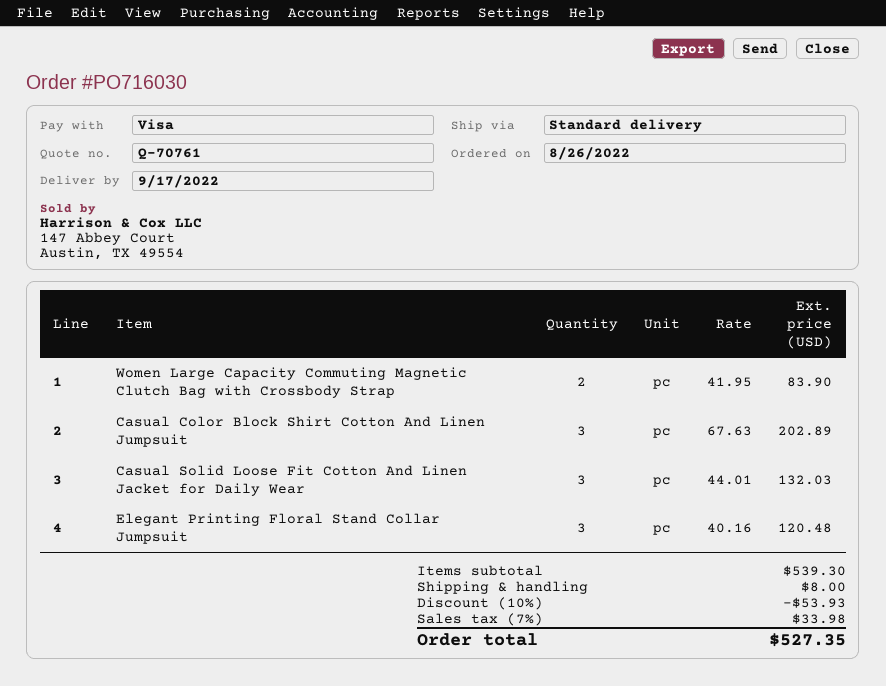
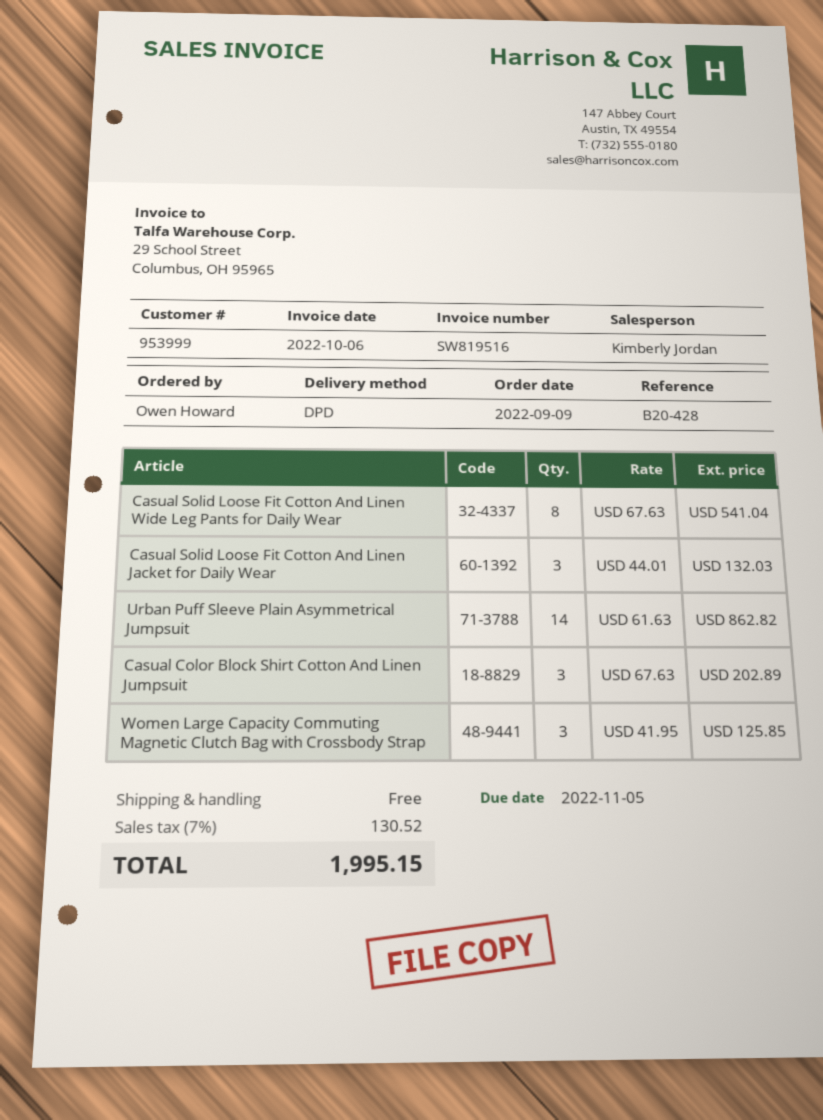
order date: 2022-08-26 -> 2022-09-09
shipping method: standard -> DPD
Women Large Capacity Commuting Magnetic Clutch Bag with Crossbody Strap: 2 x 41.95 = 83.90 -> 3 x 41.95 = 125.85
Elegant Printing Floral Stand Collar Jumpsuit: 3 x 40.16 = 120.48 -> none
Casual Solid Loose Fit Cotton And Linen Wide Leg Pants for Daily Wear: none -> 8 x 67.63 = 541.04
Urban Puff Sleeve Plain Asymmetrical Jumpsuit: none -> 14 x 61.63 = 862.82
discount: 10% = 53.93 -> none
shipping: 8.00 -> 0.00
tax: 7% = 33.98 -> 7% = 130.52
total: 527.35 -> 1995.15

